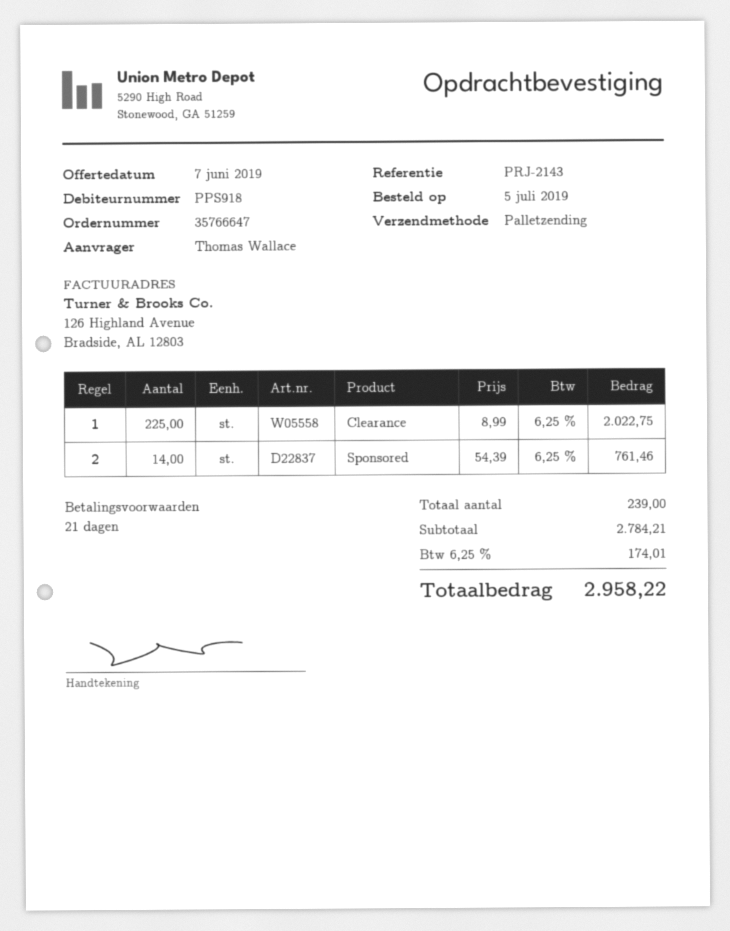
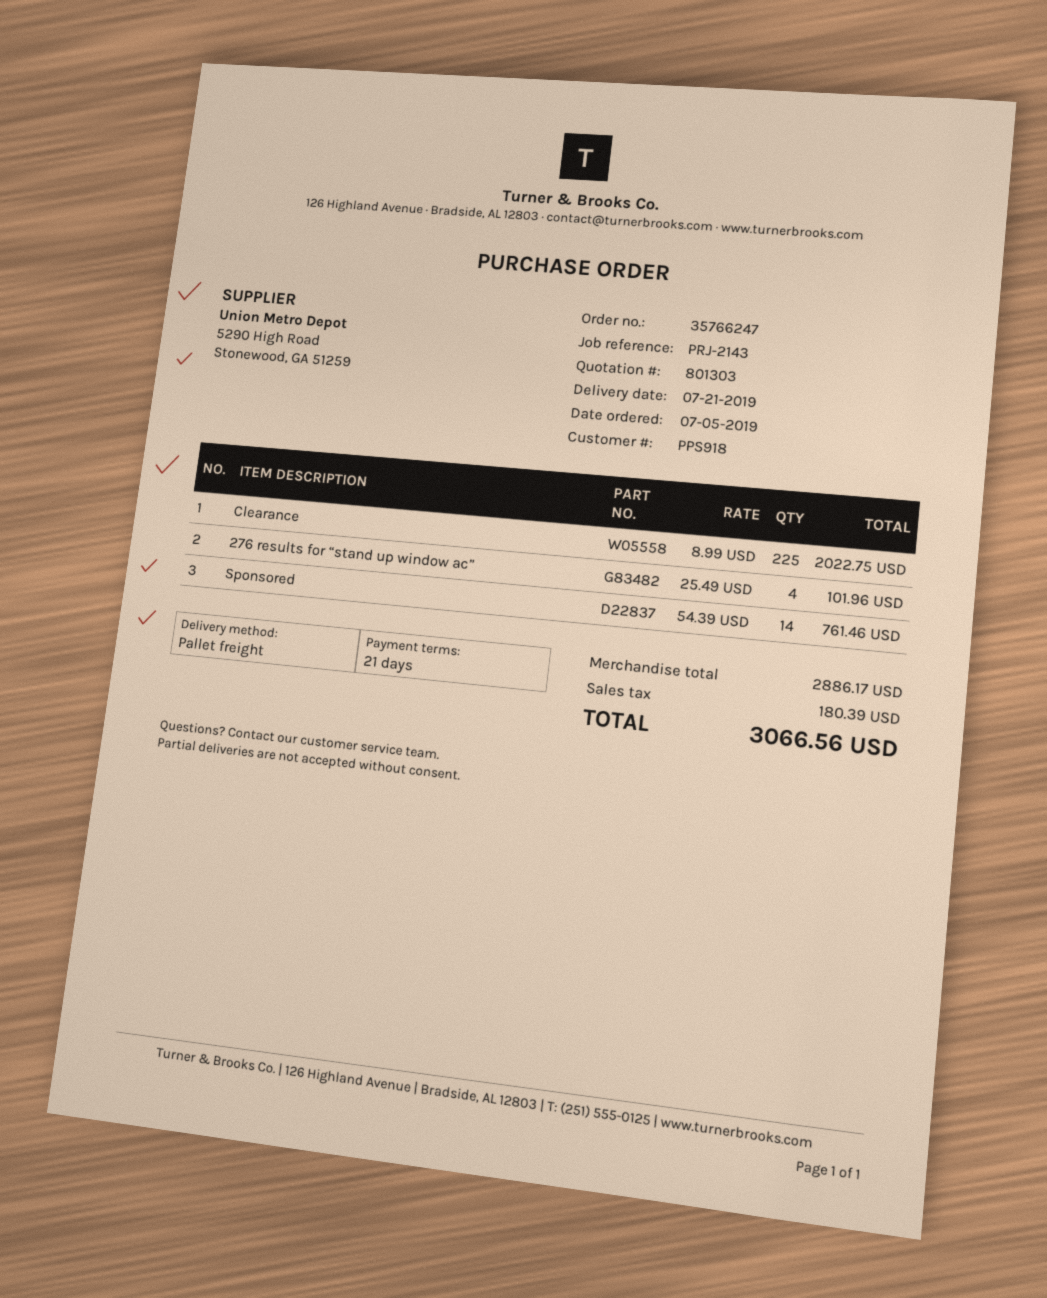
order number: 35766647 -> 35766247
276 results for “stand up window ac”: none -> 4 x 25.49 = 101.96
subtotal: 2784.21 -> 2886.17
tax: 174.01 -> 180.39
total: 2958.22 -> 3066.56

